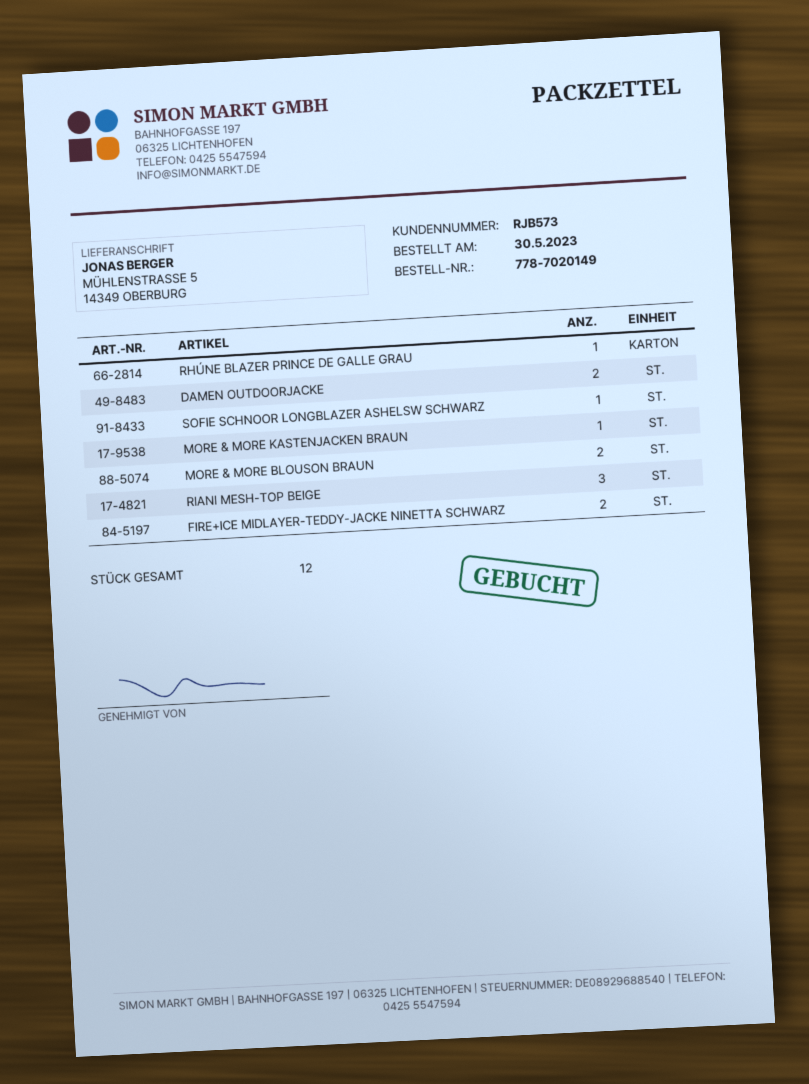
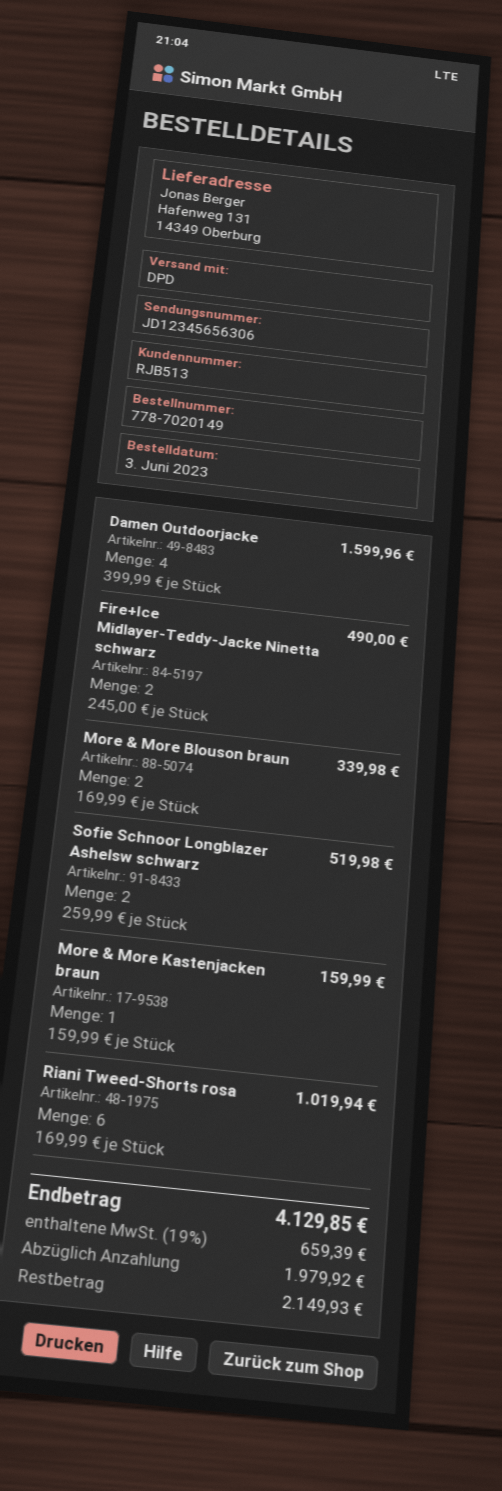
order date: 2023-05-30 -> 2023-06-03
customer number: RJB573 -> RJB513
ship to: MÜHLENSTRASSE 5, 14349 OBERBURG -> Hafenweg 131, 14349 Oberburg
RHÚNE BLAZER PRINCE DE GALLE GRAU: 1 -> none
DAMEN OUTDOORJACKE: 2 -> 4
SOFIE SCHNOOR LONGBLAZER ASHELSW SCHWARZ: 1 -> 2
RIANI MESH-TOP BEIGE: 3 -> none
Riani Tweed-Shorts rosa: none -> 6

